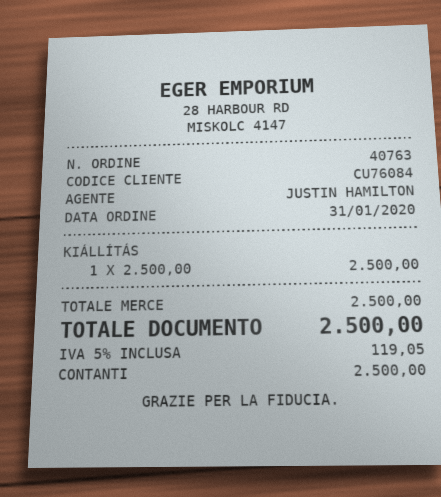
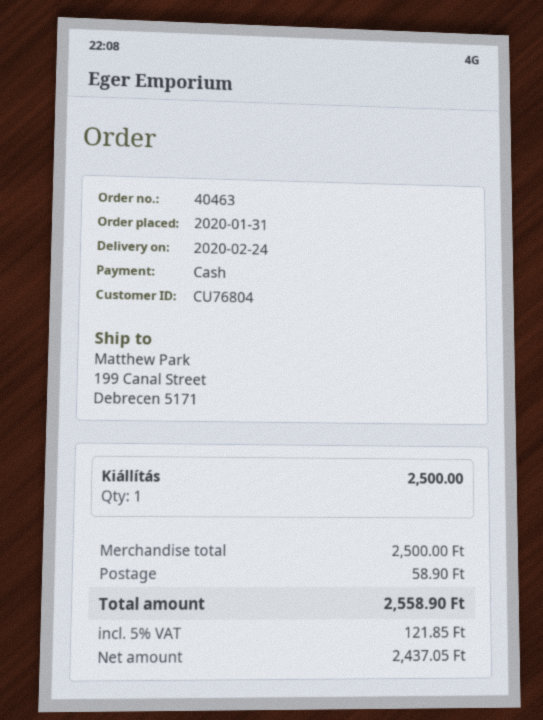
order number: 40763 -> 40463
customer number: CU76084 -> CU76804
shipping: none -> 58.90
tax: 5% = 119.05 -> 5% = 121.85
total: 2500.00 -> 2558.90

